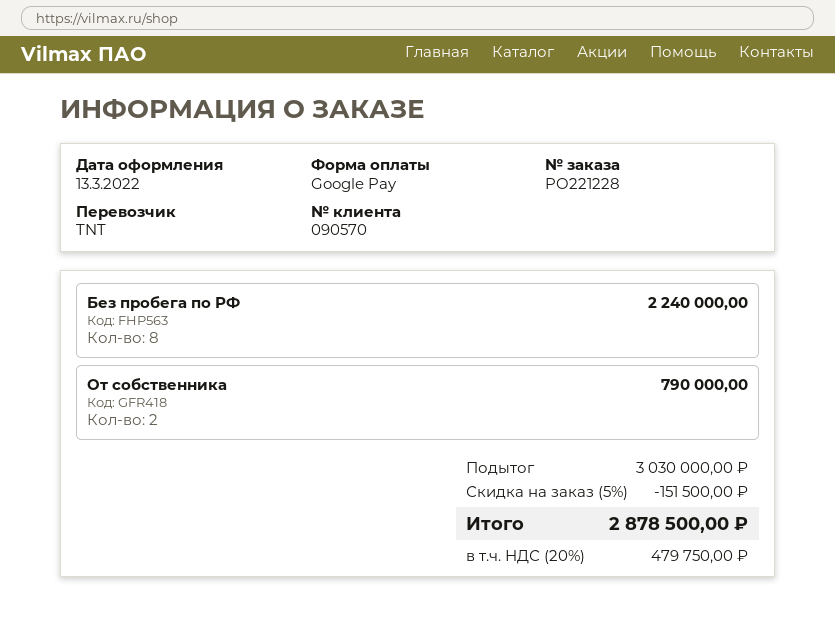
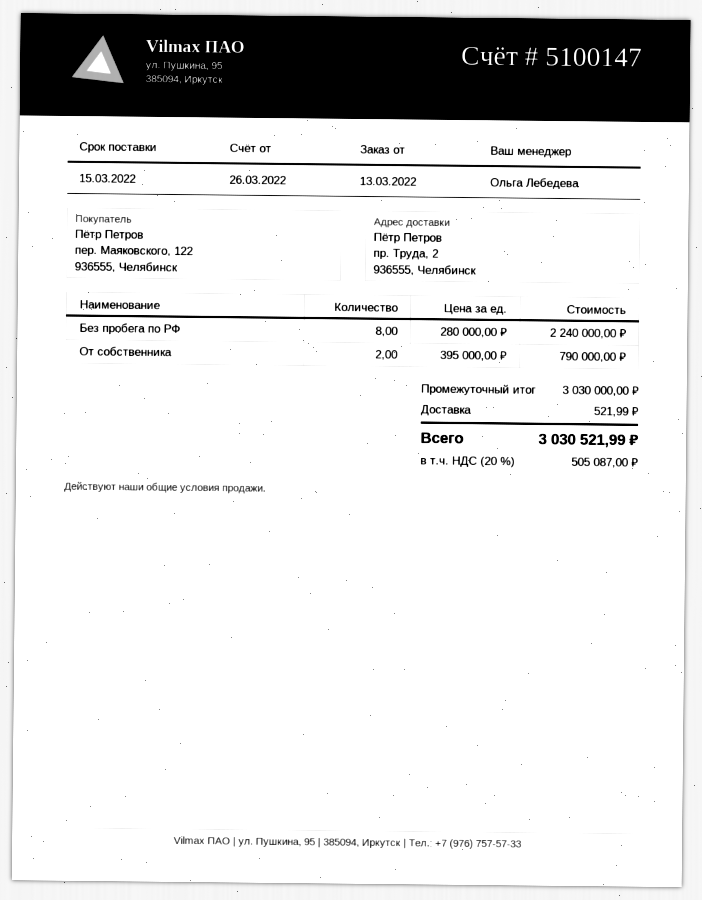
discount: 5% = 151500.00 -> none
shipping: none -> 521.99
tax: 20% = 479750.00 -> 20% = 505087.00
total: 2878500.00 -> 3030521.99

